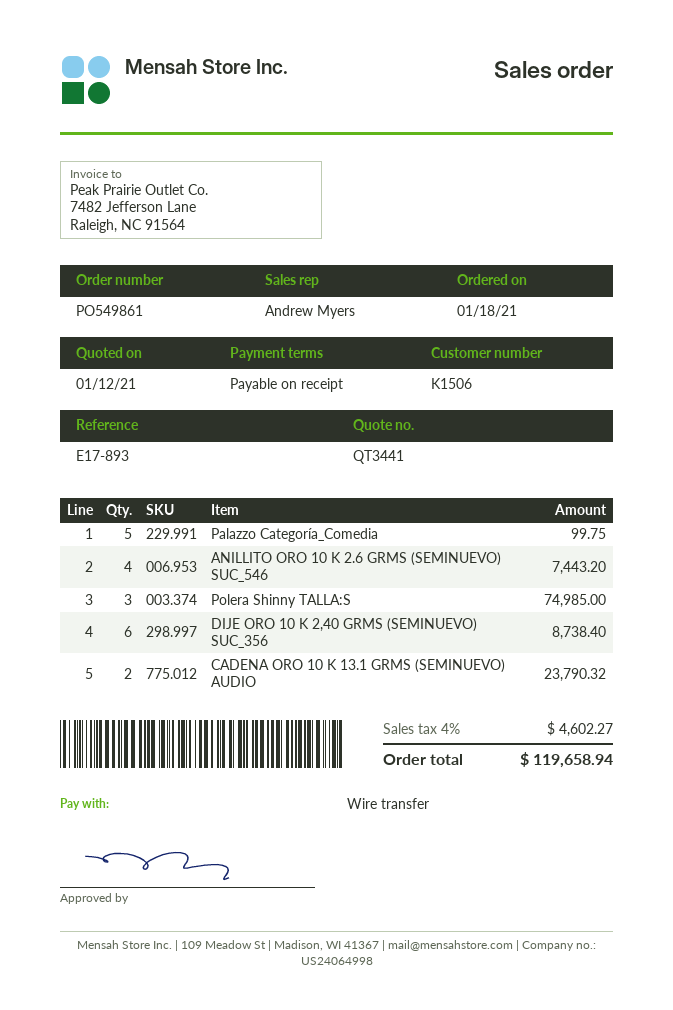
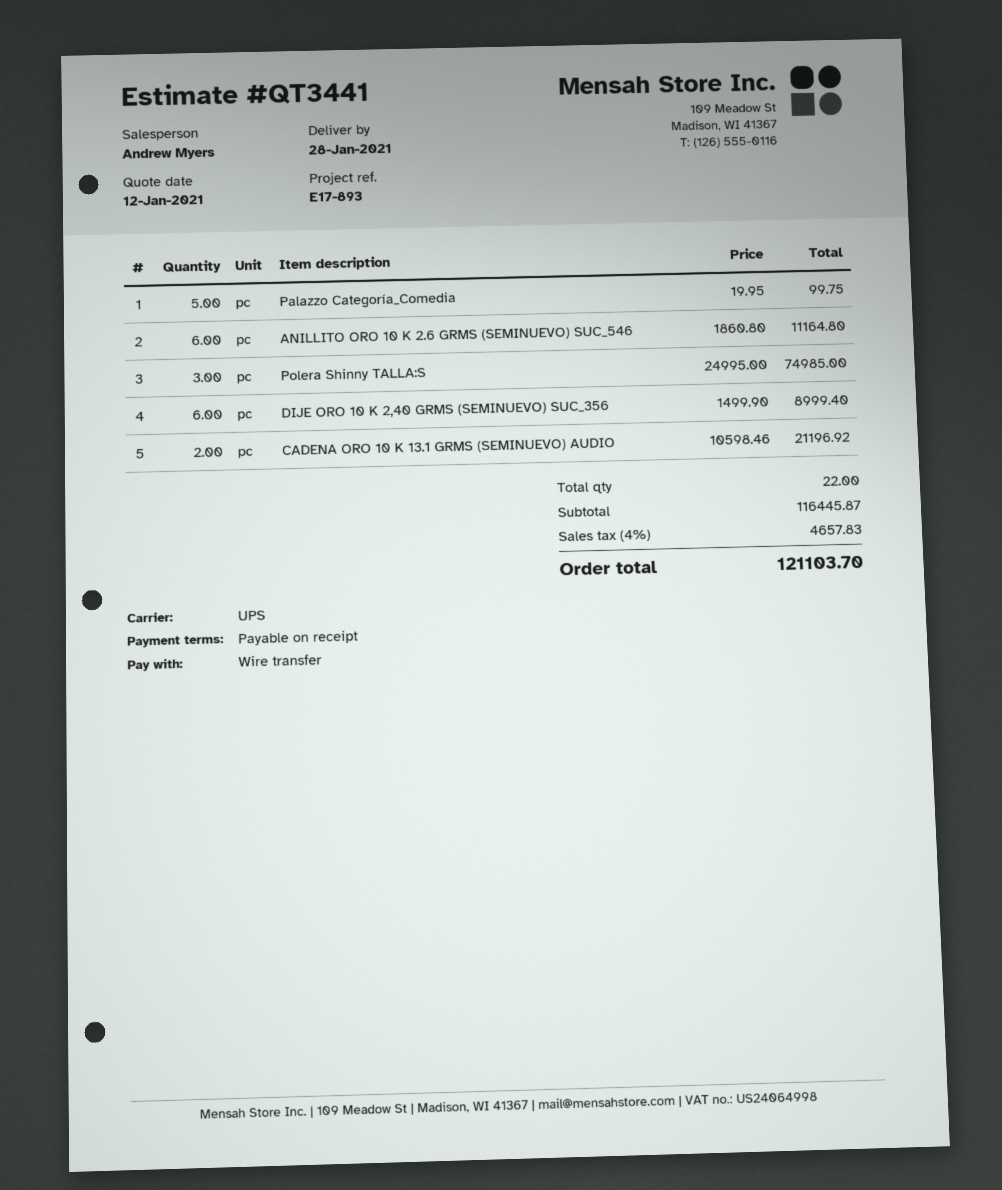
ANILLITO ORO 10 K 2.6 GRMS (SEMINUEVO) SUC_546: 4 for 7443.20 -> 6 for 11164.80
DIJE ORO 10 K 2,40 GRMS (SEMINUEVO) SUC_356: 6 for 8738.40 -> 6 for 8999.40
CADENA ORO 10 K 13.1 GRMS (SEMINUEVO) AUDIO: 2 for 23790.32 -> 2 for 21196.92
tax: 4% = 4602.27 -> 4% = 4657.83
total: 119658.94 -> 121103.70

